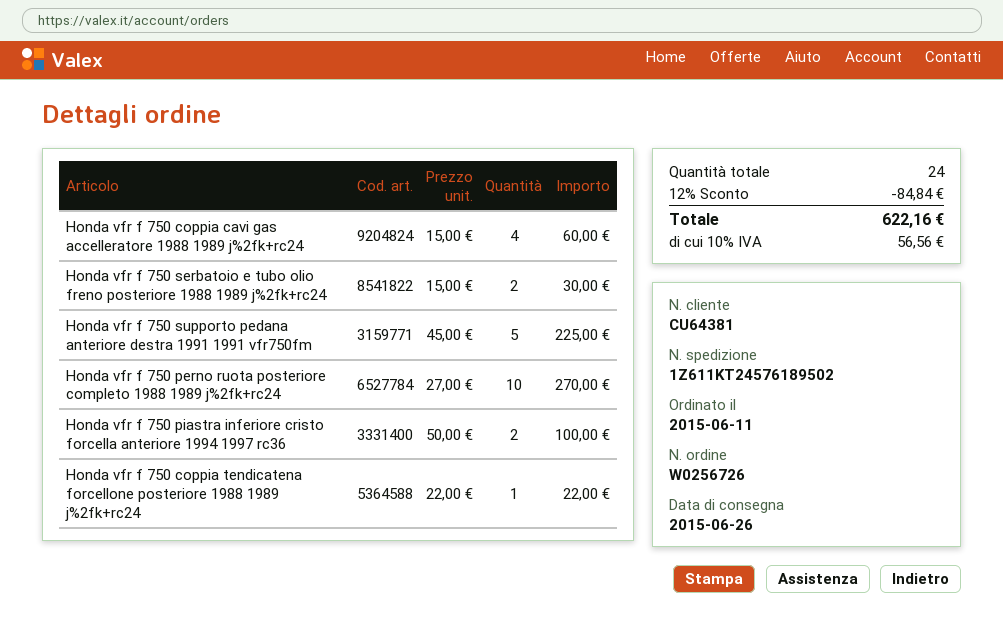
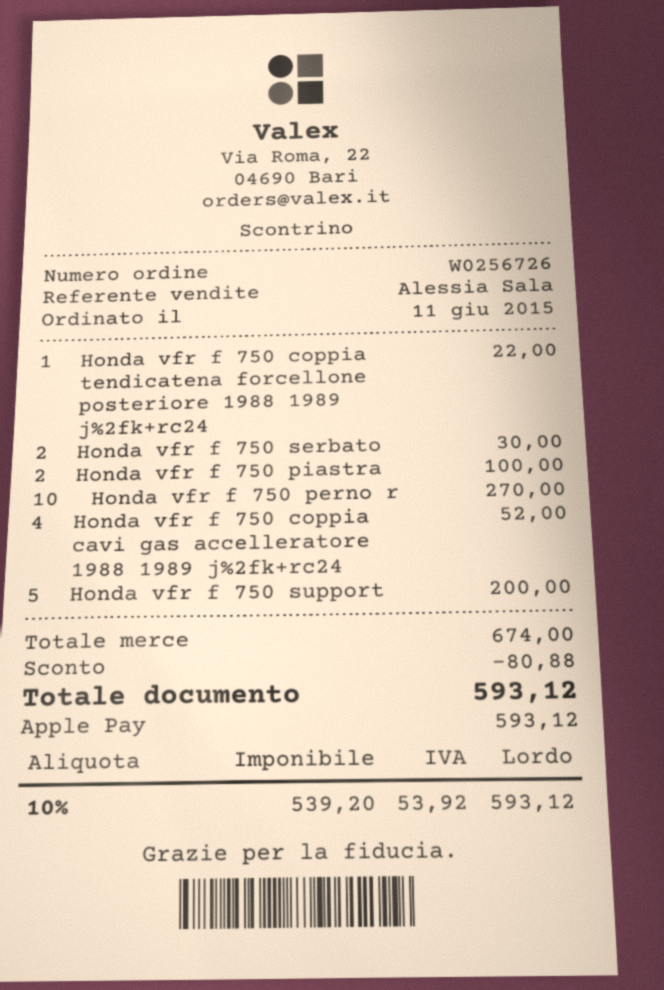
Honda vfr f 750 coppia cavi gas accelleratore 1988 1989 j%2fk+rc24: 4 for 60.00 -> 4 for 52.00
Honda vfr f 750 supporto pedana anteriore destra 1991 1991 vfr750fm: 5 for 225.00 -> 5 for 200.00
discount: 84.84 -> 80.88
tax: 10% = 56.56 -> 10% = 53.92
total: 622.16 -> 593.12

